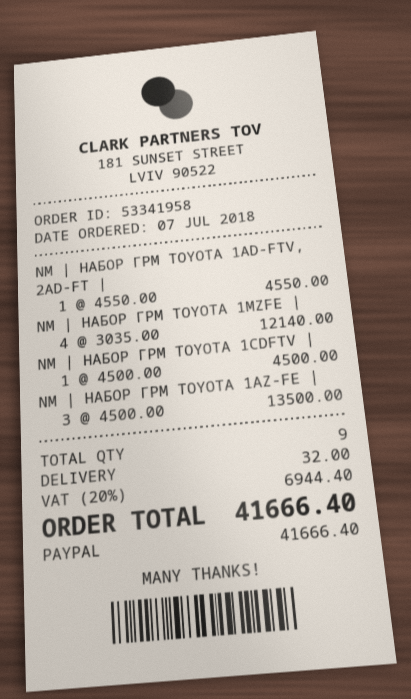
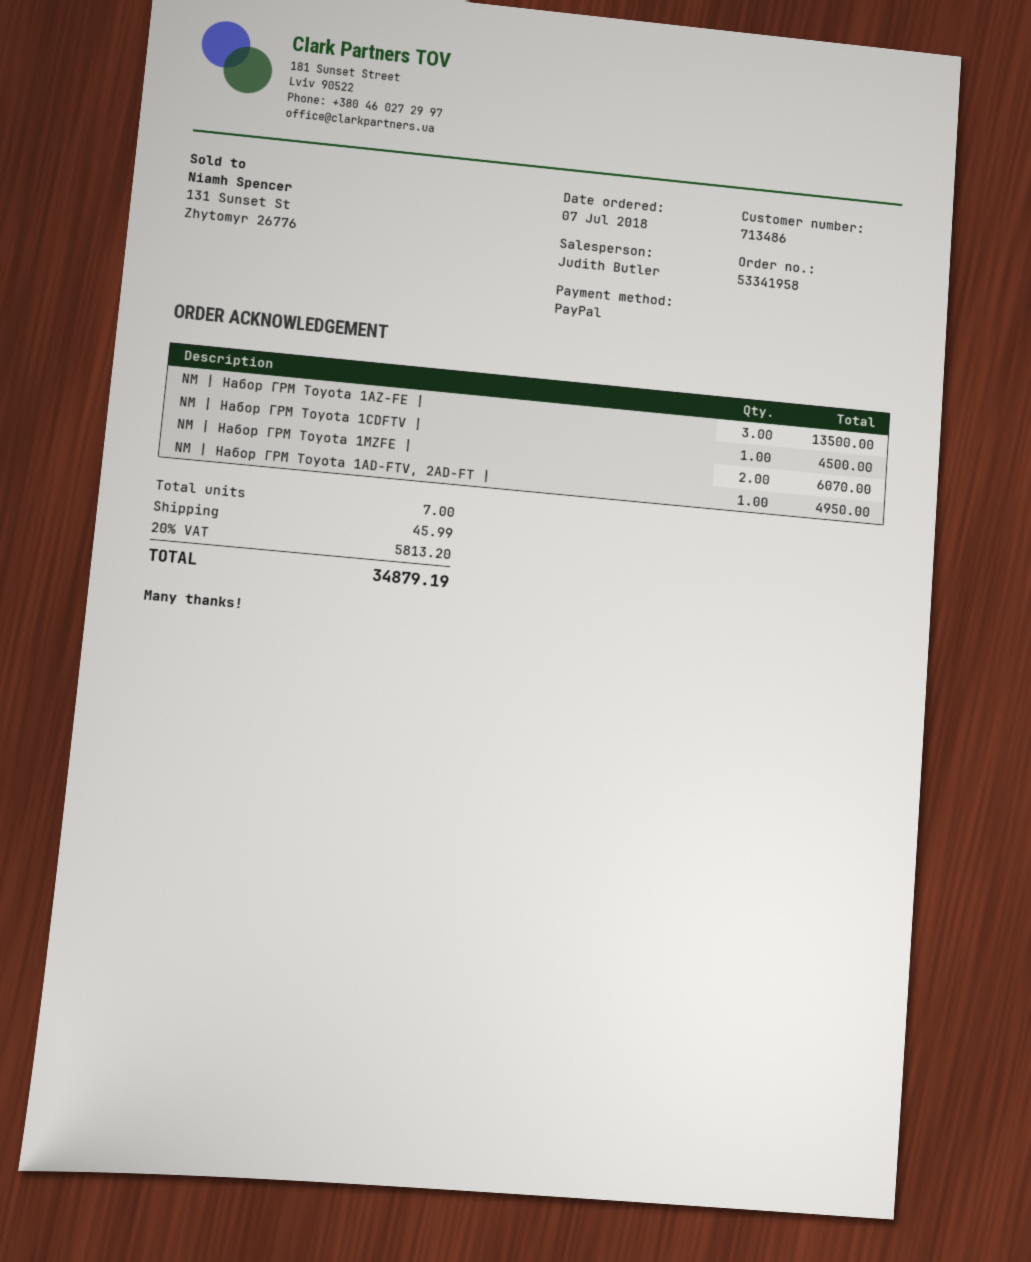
NM | НАБОР ГРМ TOYOTA 1AD-FTV, 2AD-FT |: 1 for 4550.00 -> 1 for 4950.00
NM | НАБОР ГРМ TOYOTA 1MZFE |: 4 for 12140.00 -> 2 for 6070.00
total quantity: 9 -> 7
shipping: 32.00 -> 45.99
tax: 20% = 6944.40 -> 20% = 5813.20
total: 41666.40 -> 34879.19

